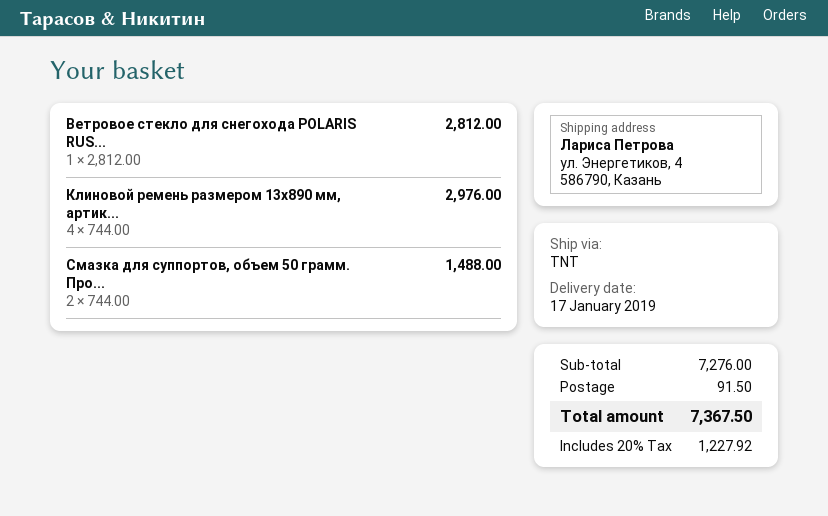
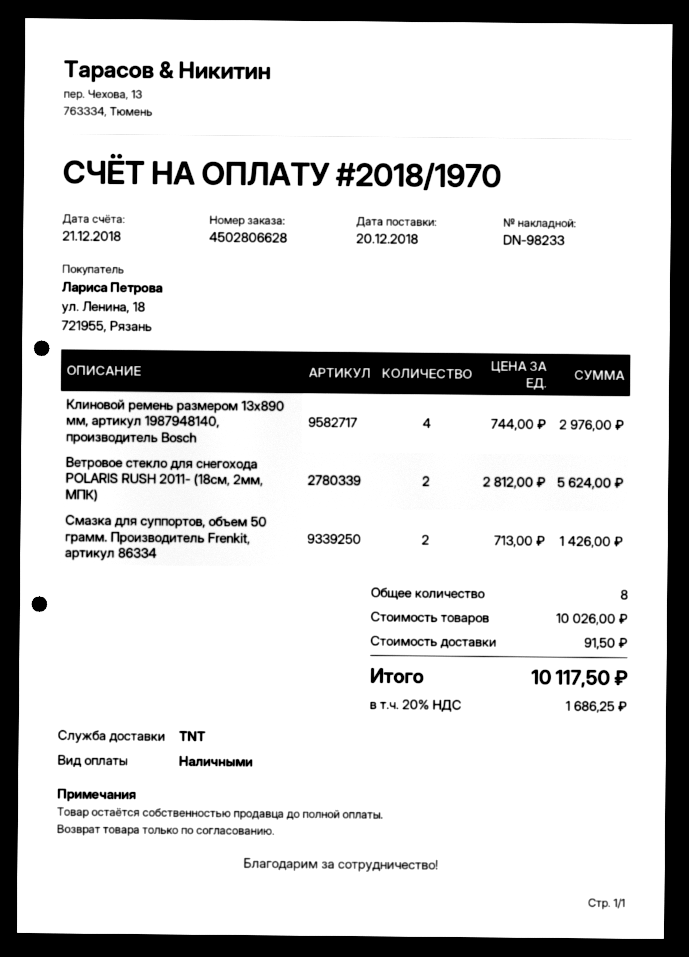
delivery date: 2019-01-17 -> 2018-12-20
Ветровое стекло для снегохода POLARIS RUS...: 1 x 2812.00 = 2812.00 -> 2 x 2812.00 = 5624.00
Смазка для суппортов, объем 50 грамм. Про...: 2 x 744.00 = 1488.00 -> 2 x 713.00 = 1426.00
subtotal: 7276.00 -> 10026.00
tax: 20% = 1227.92 -> 20% = 1686.25
total: 7367.50 -> 10117.50

